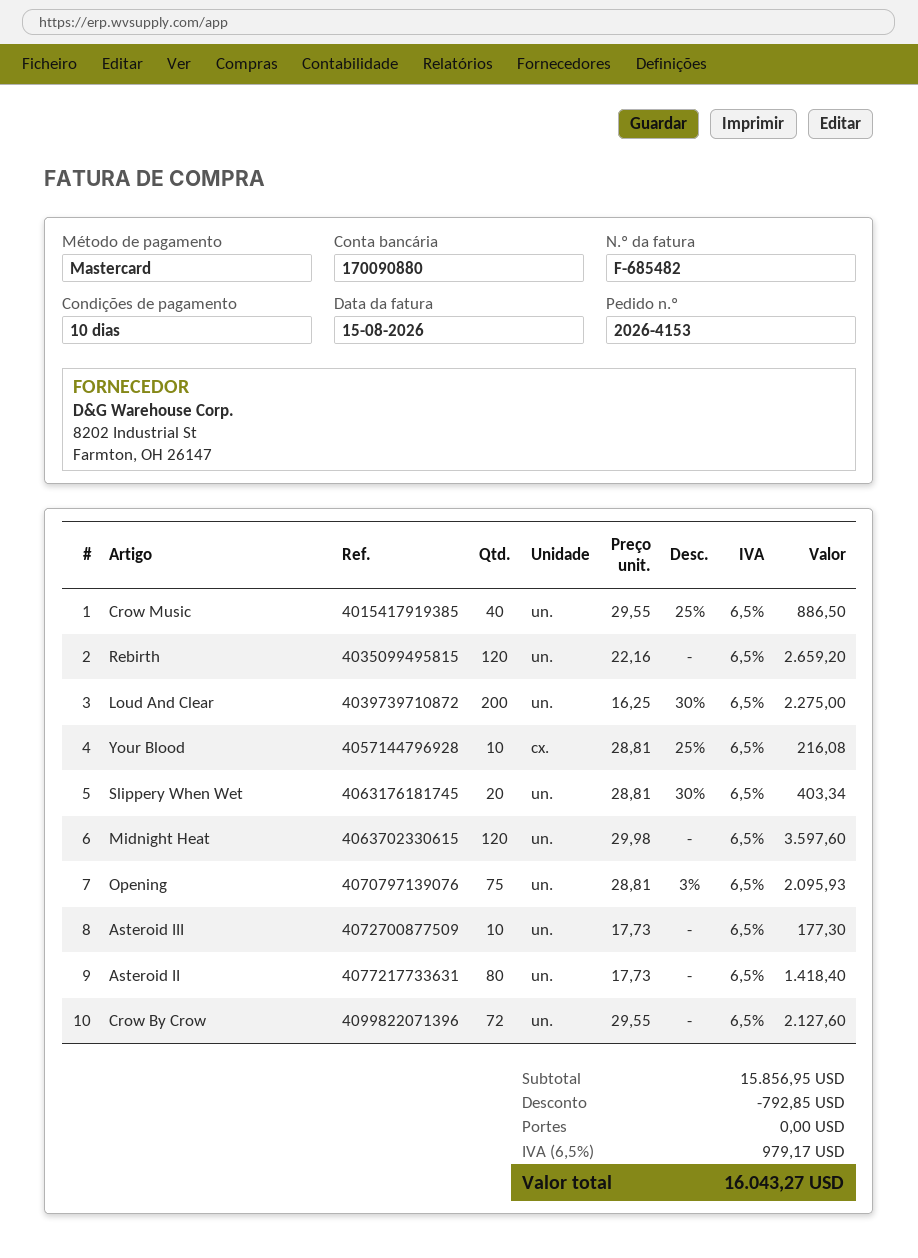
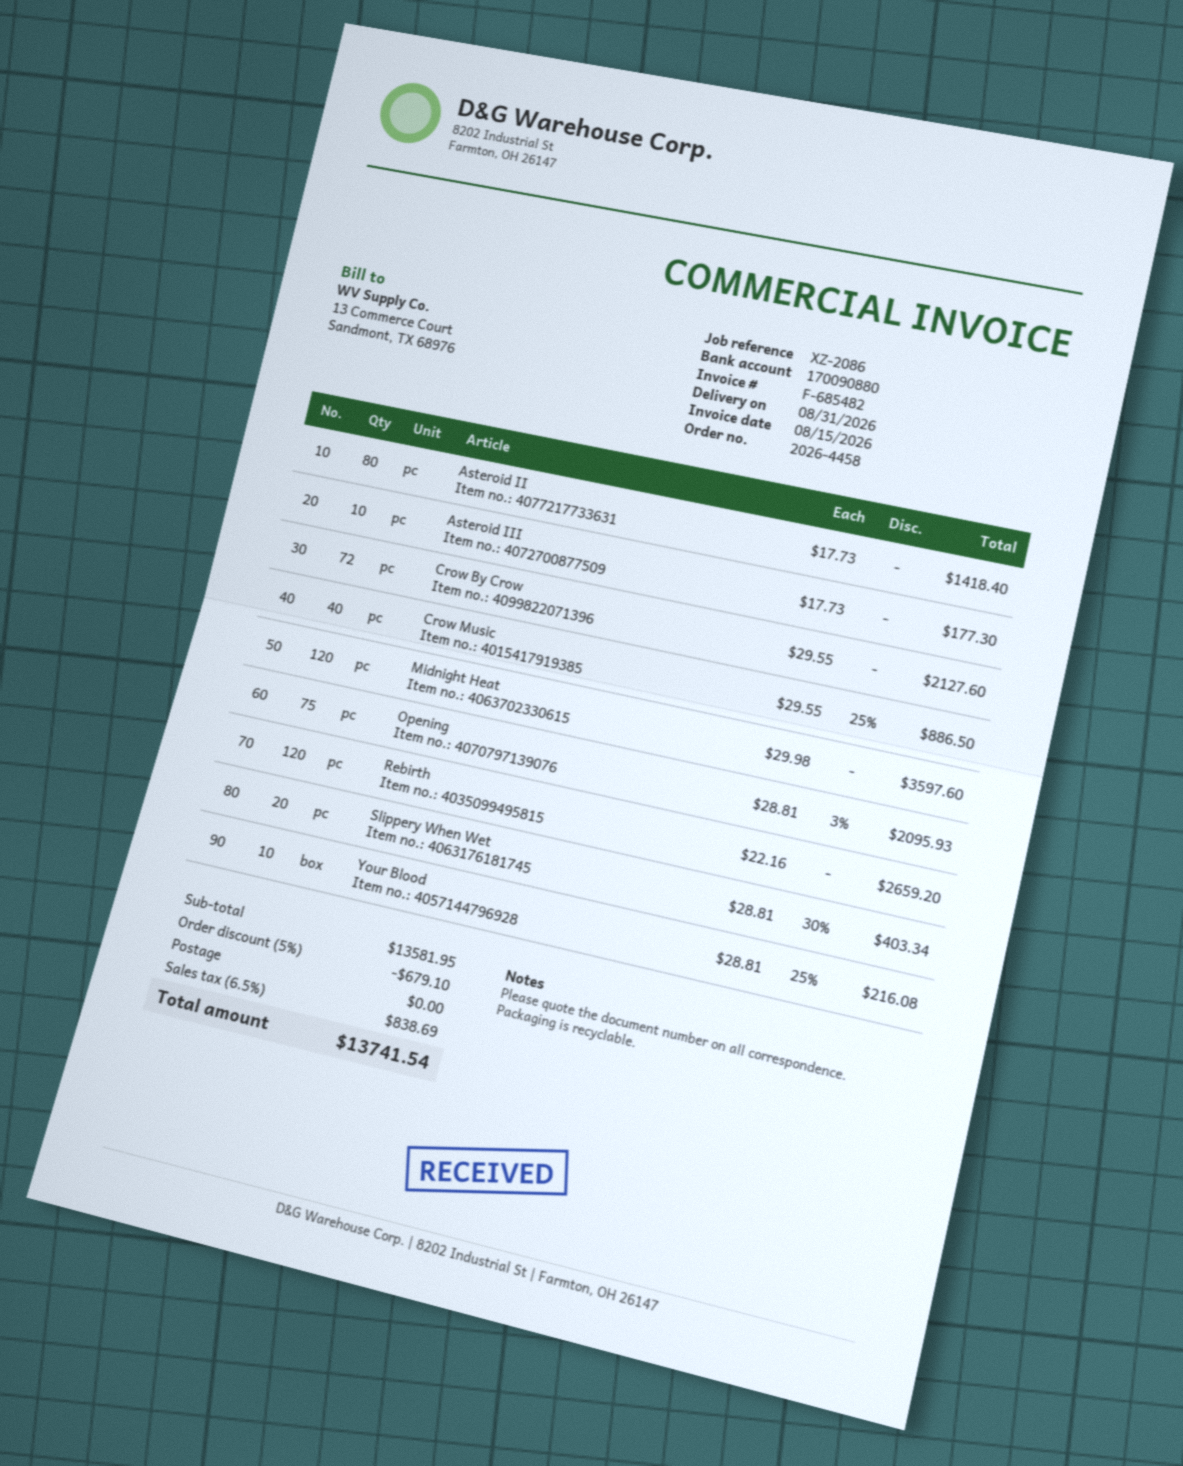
order number: 2026-4153 -> 2026-4458
Loud And Clear: 200 x 16.25 - 30% = 2275.00 -> none
subtotal: 15856.95 -> 13581.95
discount: 792.85 -> 679.10
tax: 6.5% = 979.17 -> 6.5% = 838.69
total: 16043.27 -> 13741.54

